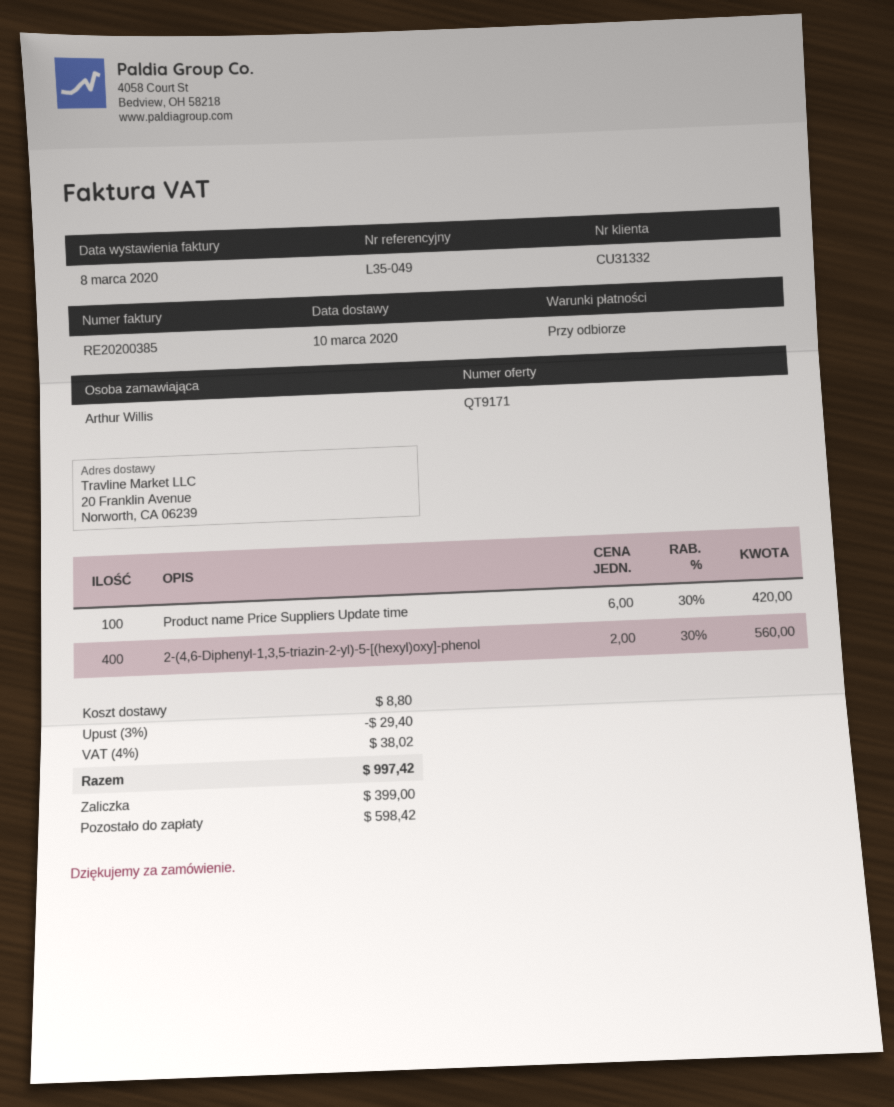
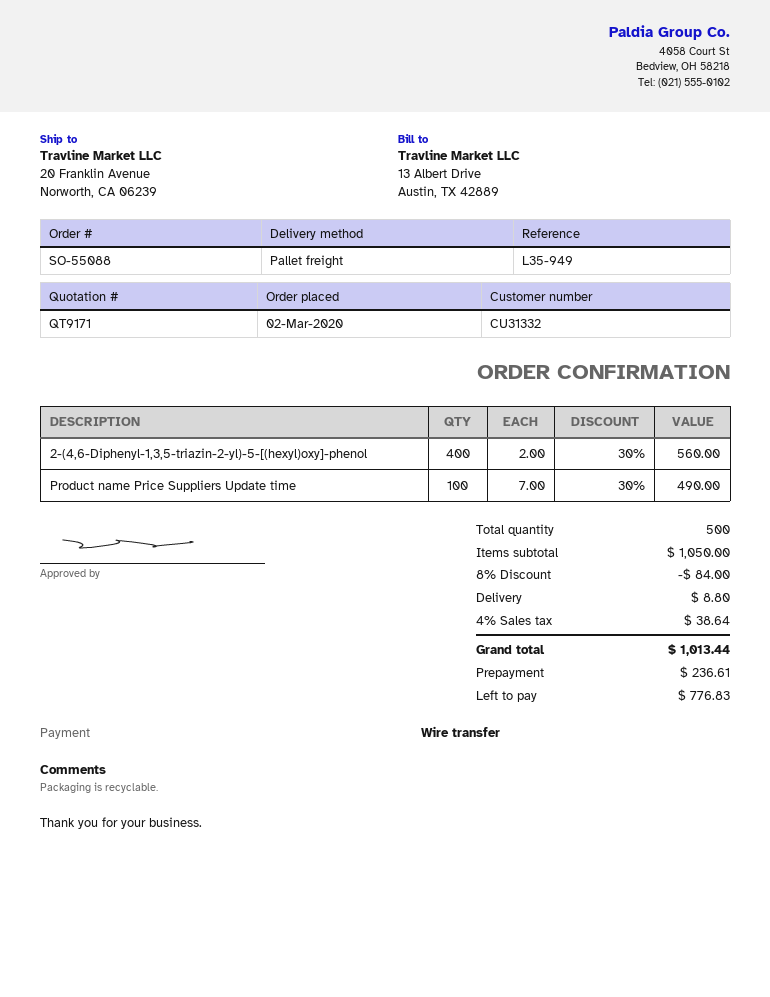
reference: L35-049 -> L35-949
Product name Price Suppliers Update time: 100 x 6.00 - 30% = 420.00 -> 100 x 7.00 - 30% = 490.00
discount: 3% = 29.40 -> 8% = 84.00
tax: 4% = 38.02 -> 4% = 38.64
total: 997.42 -> 1013.44
deposit: 399.00 -> 236.61
balance: 598.42 -> 776.83

